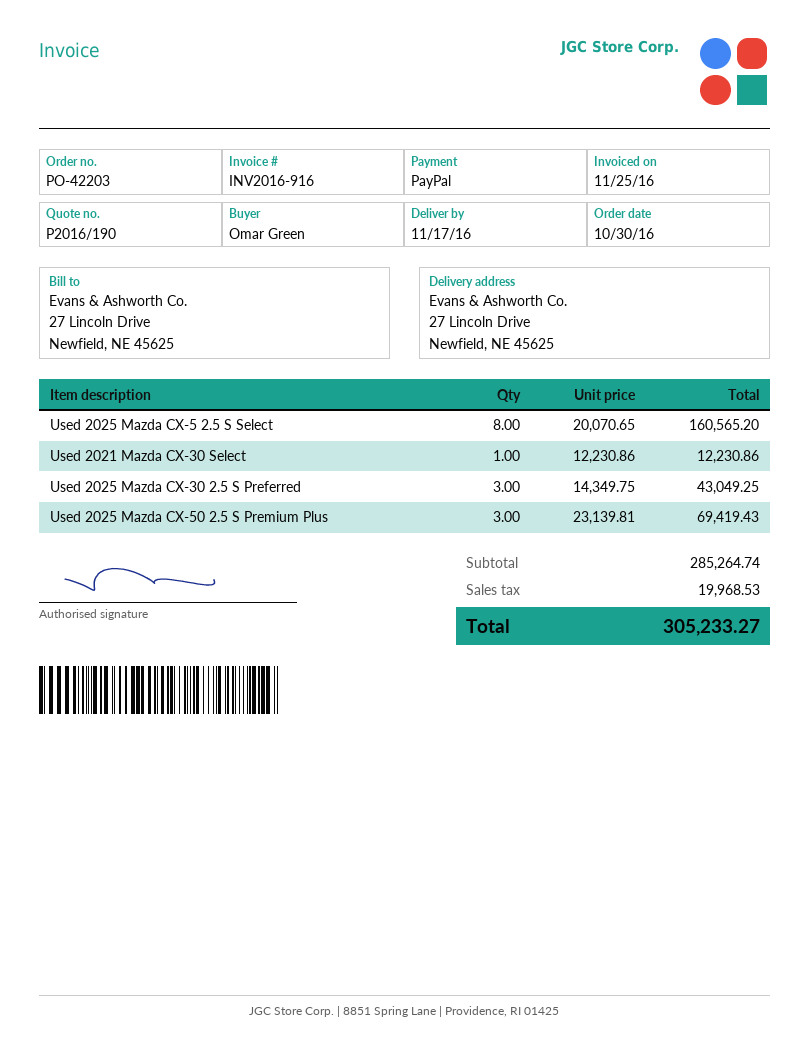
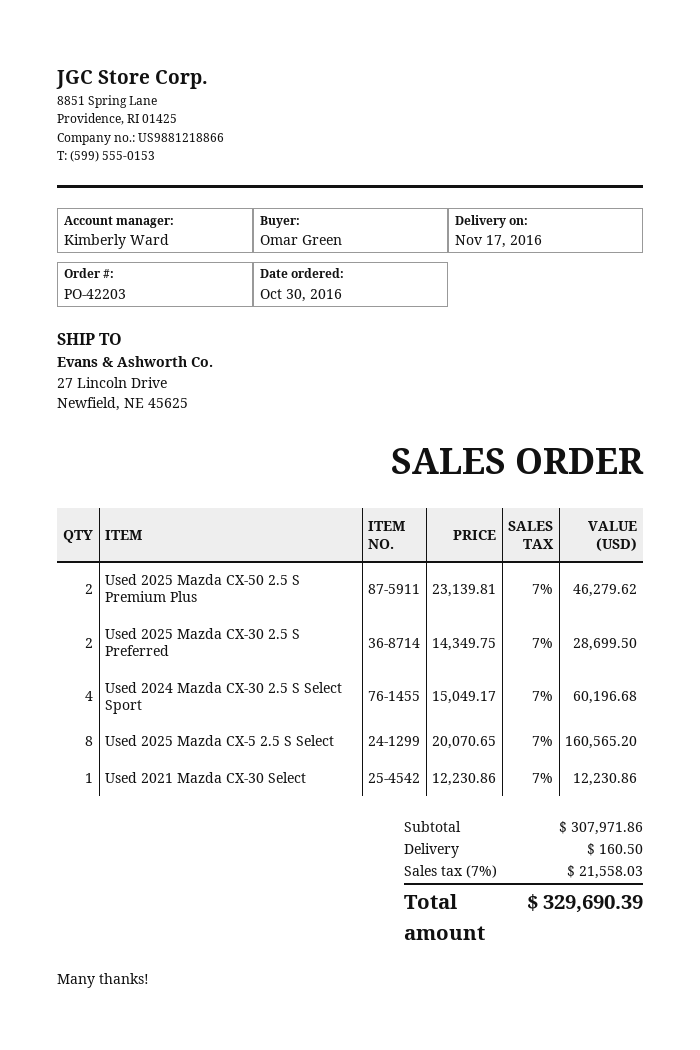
Used 2025 Mazda CX-30 2.5 S Preferred: 3 x 14349.75 = 43049.25 -> 2 x 14349.75 = 28699.50
Used 2025 Mazda CX-50 2.5 S Premium Plus: 3 x 23139.81 = 69419.43 -> 2 x 23139.81 = 46279.62
Used 2024 Mazda CX-30 2.5 S Select Sport: none -> 4 x 15049.17 = 60196.68
subtotal: 285264.74 -> 307971.86
shipping: none -> 160.50
tax: 19968.53 -> 21558.03
total: 305233.27 -> 329690.39

